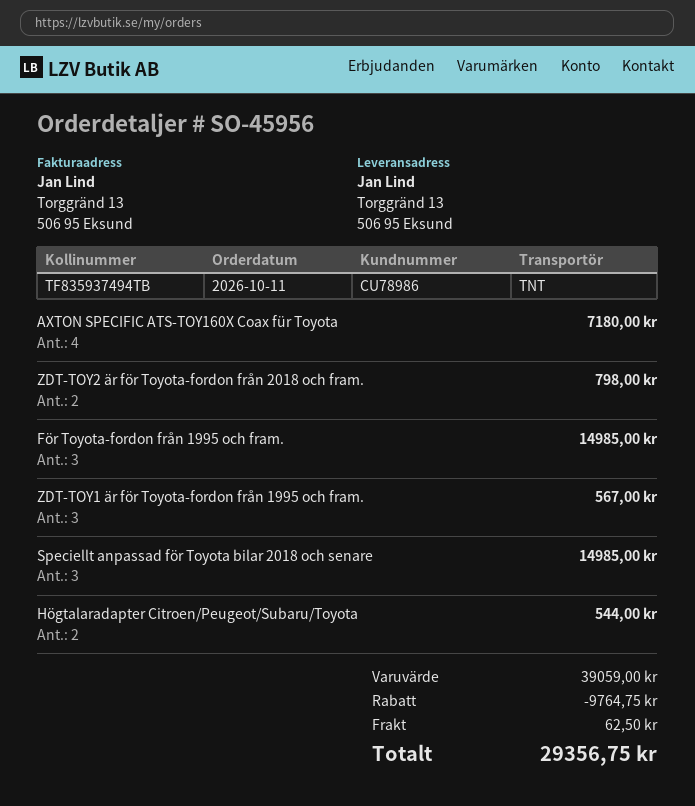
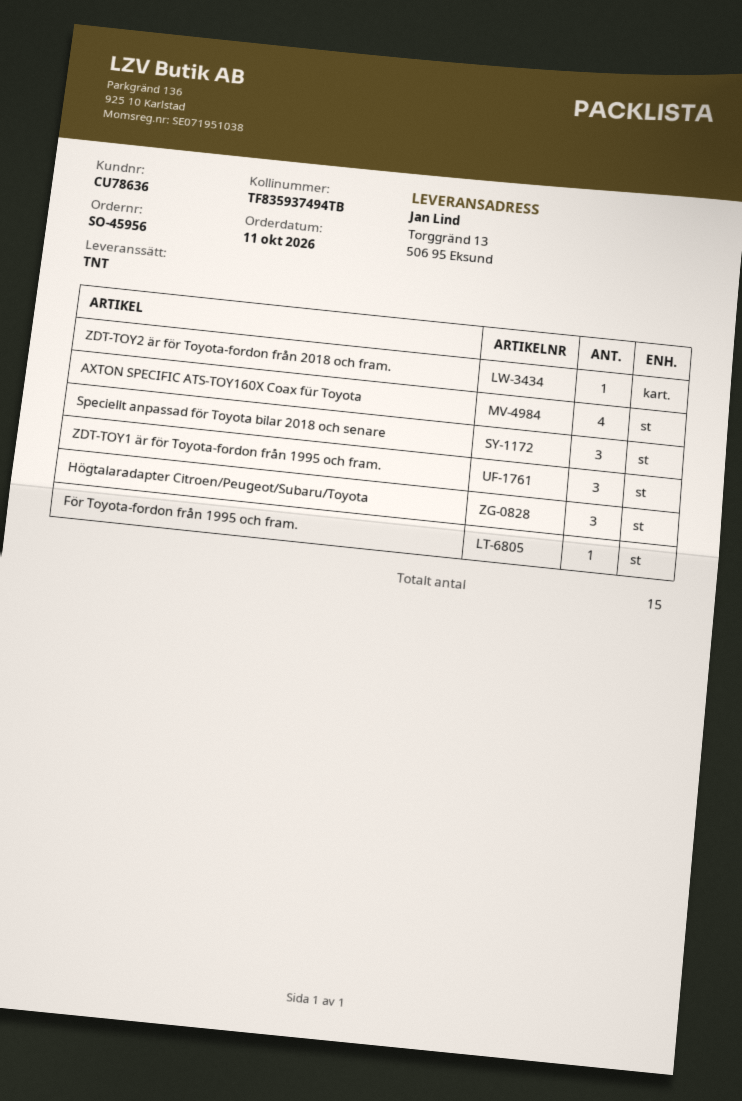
customer number: CU78986 -> CU78636
ZDT-TOY2 är för Toyota-fordon från 2018 och fram.: 2 -> 1
För Toyota-fordon från 1995 och fram.: 3 -> 1
Högtalaradapter Citroen/Peugeot/Subaru/Toyota: 2 -> 3

